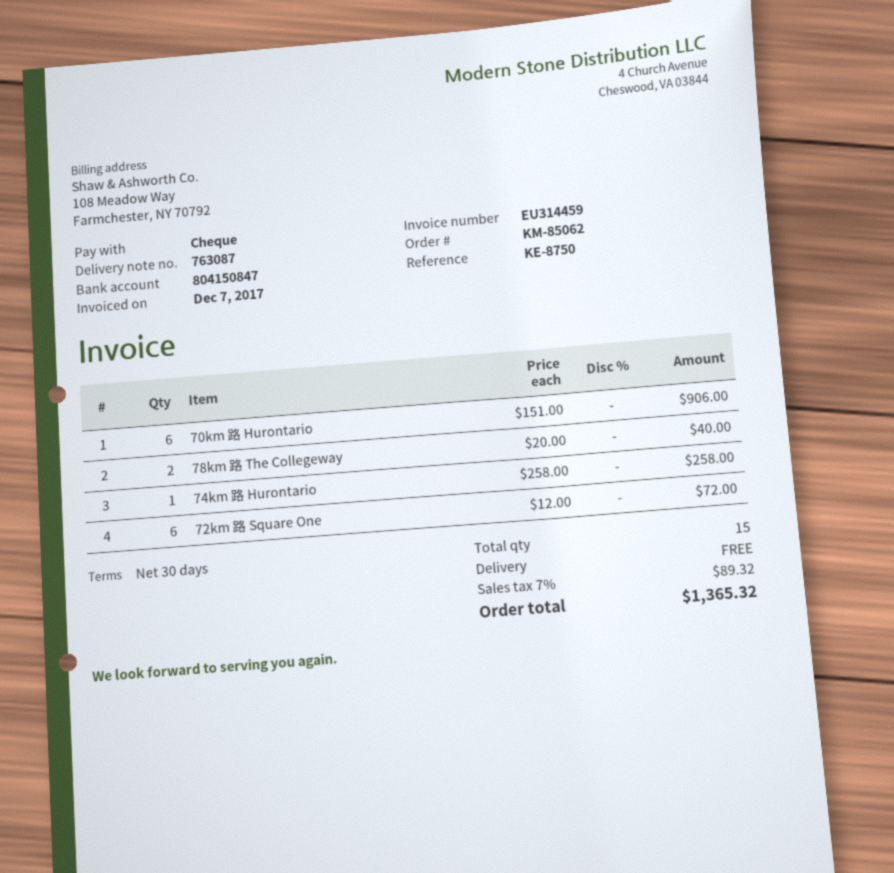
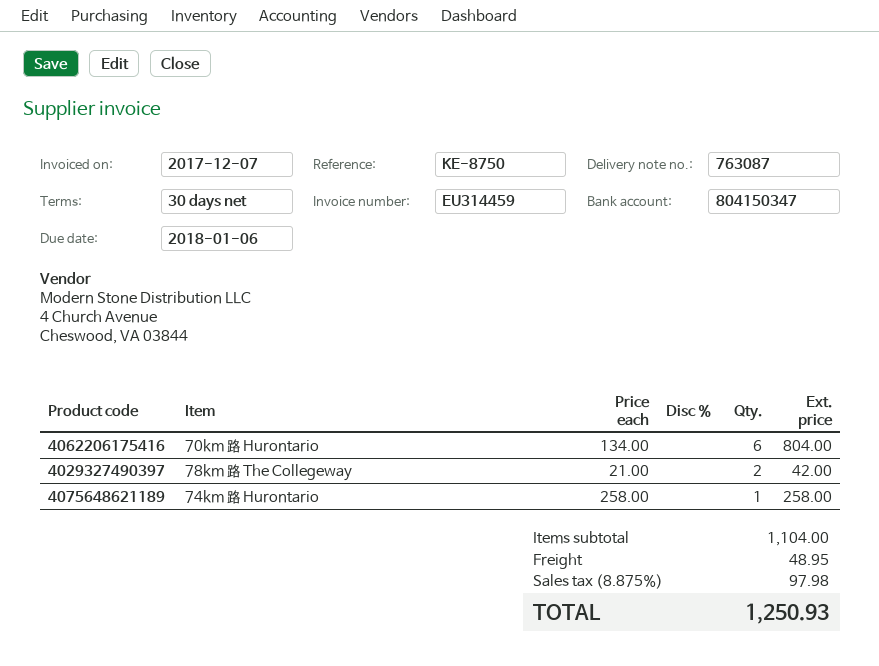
bank account: 804150847 -> 804150347
70km 路 Hurontario: 6 x 151.00 = 906.00 -> 6 x 134.00 = 804.00
78km 路 The Collegeway: 2 x 20.00 = 40.00 -> 2 x 21.00 = 42.00
72km 路 Square One: 6 x 12.00 = 72.00 -> none
shipping: 0.00 -> 48.95
tax: 7% = 89.32 -> 8.875% = 97.98
total: 1365.32 -> 1250.93

